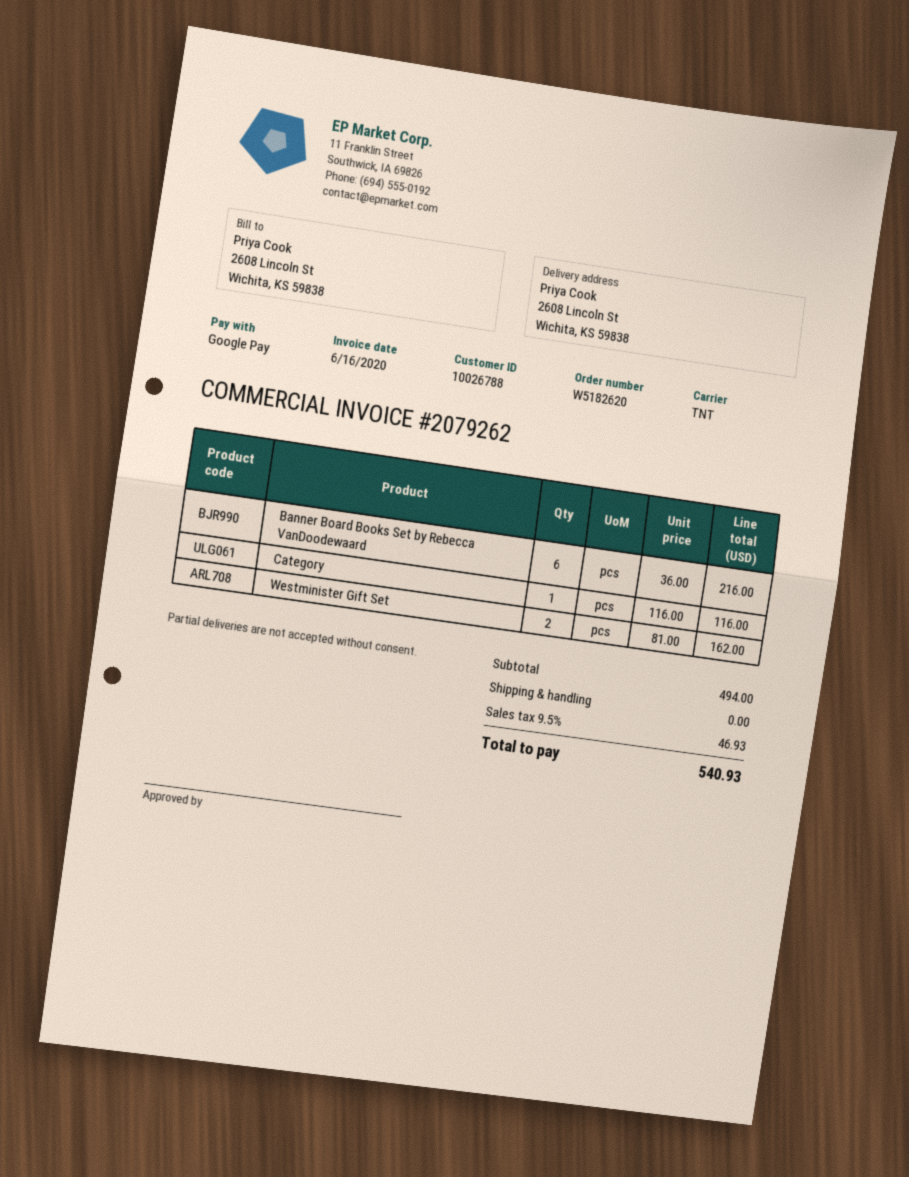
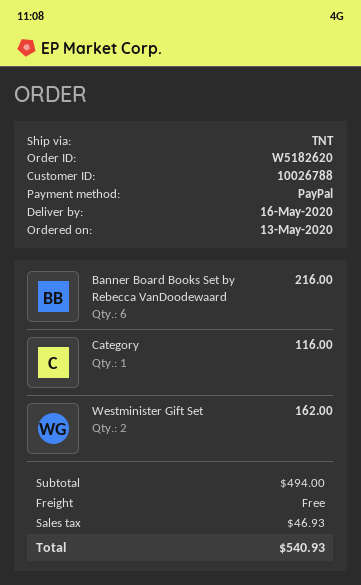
payment method: Google Pay -> PayPal

